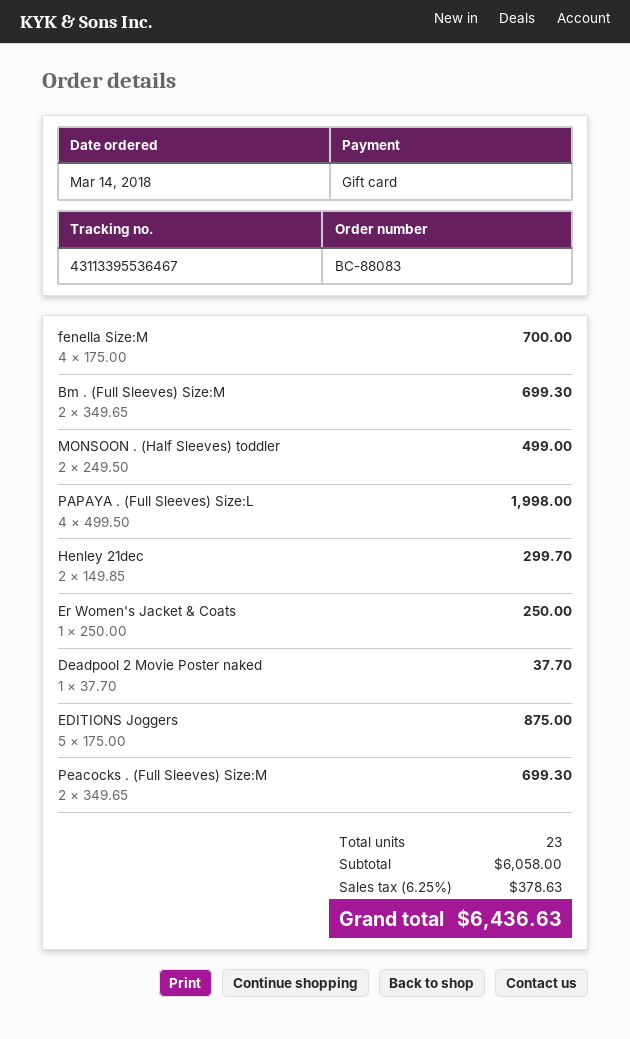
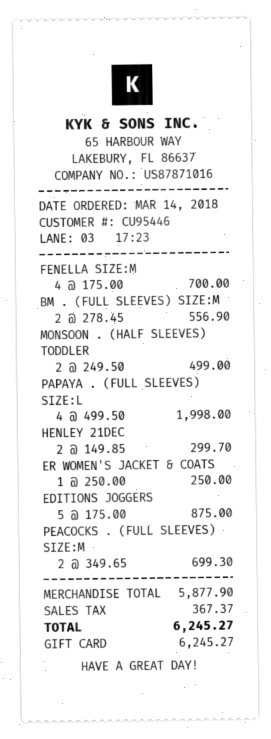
Bm . (Full Sleeves) Size:M: 2 x 349.65 = 699.30 -> 2 x 278.45 = 556.90
Deadpool 2 Movie Poster naked: 1 x 37.70 = 37.70 -> none
subtotal: 6058.00 -> 5877.90
tax: 378.63 -> 367.37
total: 6436.63 -> 6245.27

